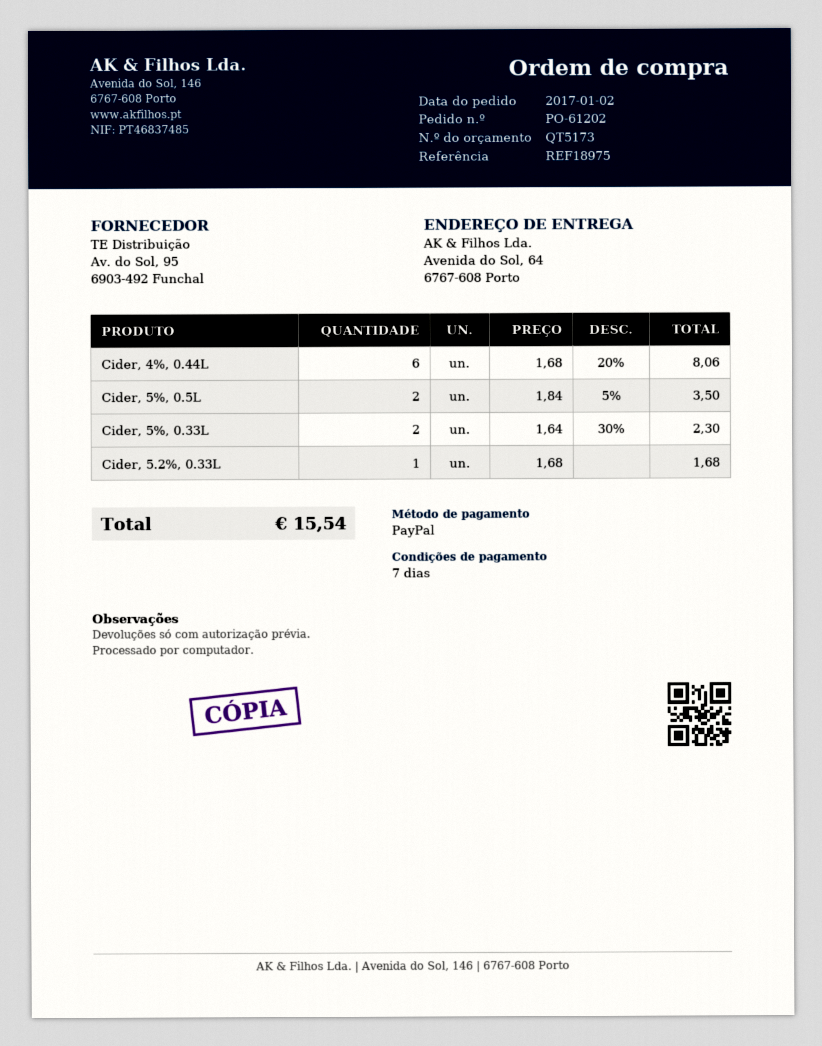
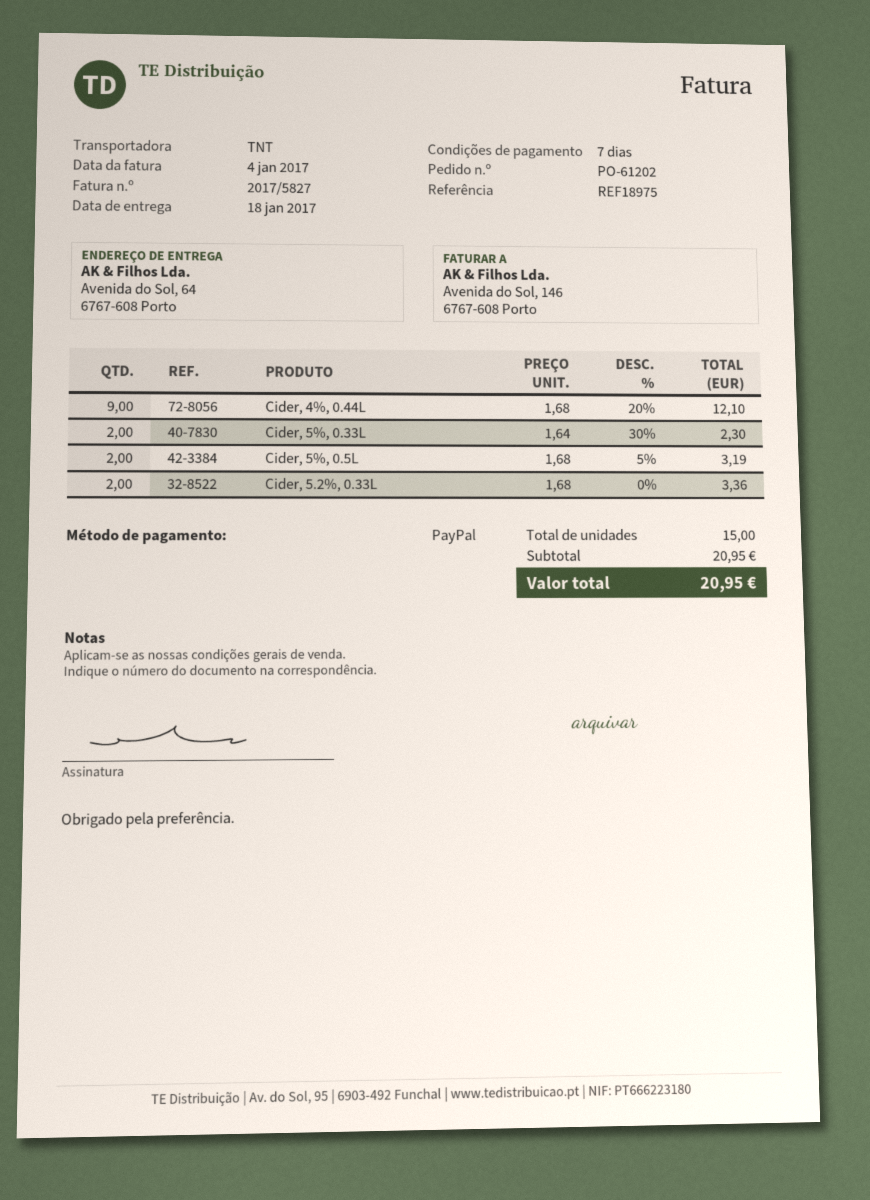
Cider, 4%, 0.44L: 6 x 1.68 - 20% = 8.06 -> 9 x 1.68 - 20% = 12.10
Cider, 5%, 0.5L: 2 x 1.84 - 5% = 3.50 -> 2 x 1.68 - 5% = 3.19
Cider, 5.2%, 0.33L: 1 x 1.68 = 1.68 -> 2 x 1.68 = 3.36
total: 15.54 -> 20.95

